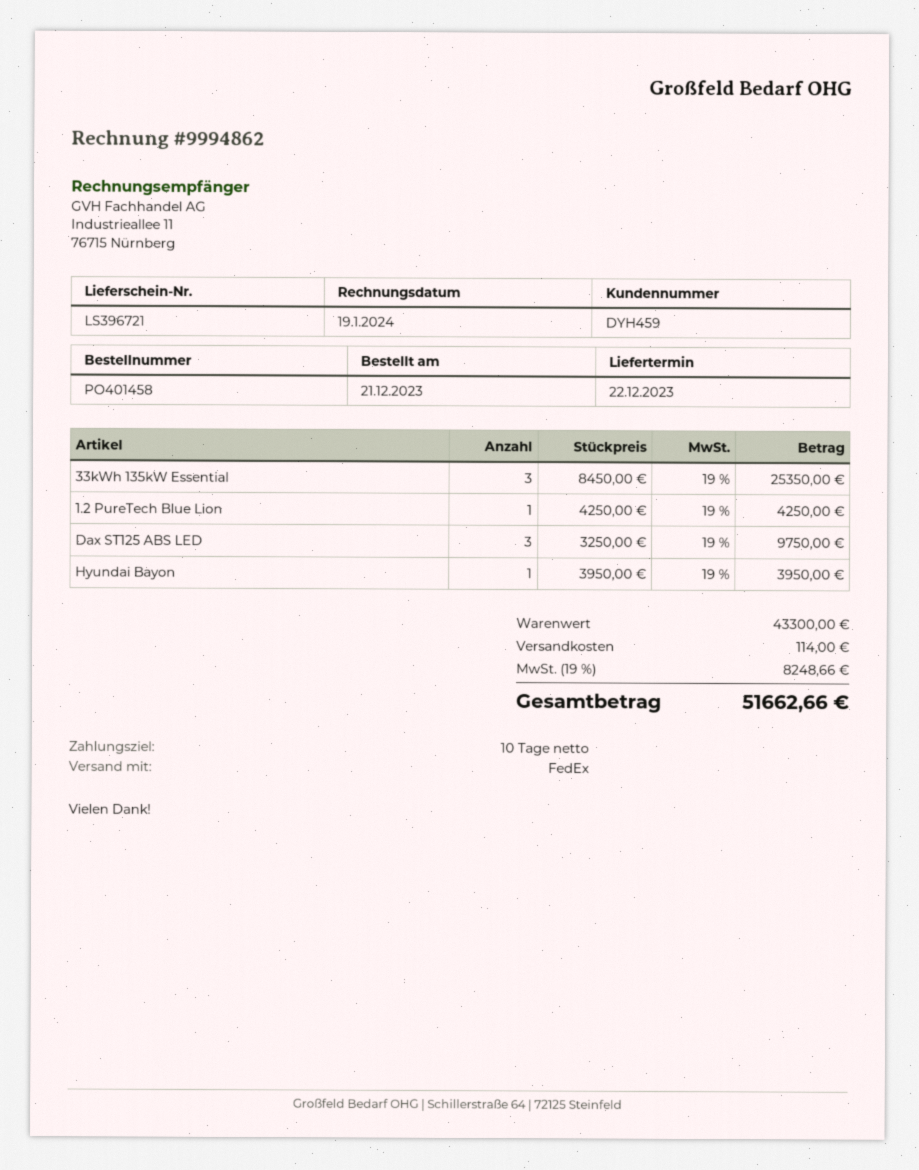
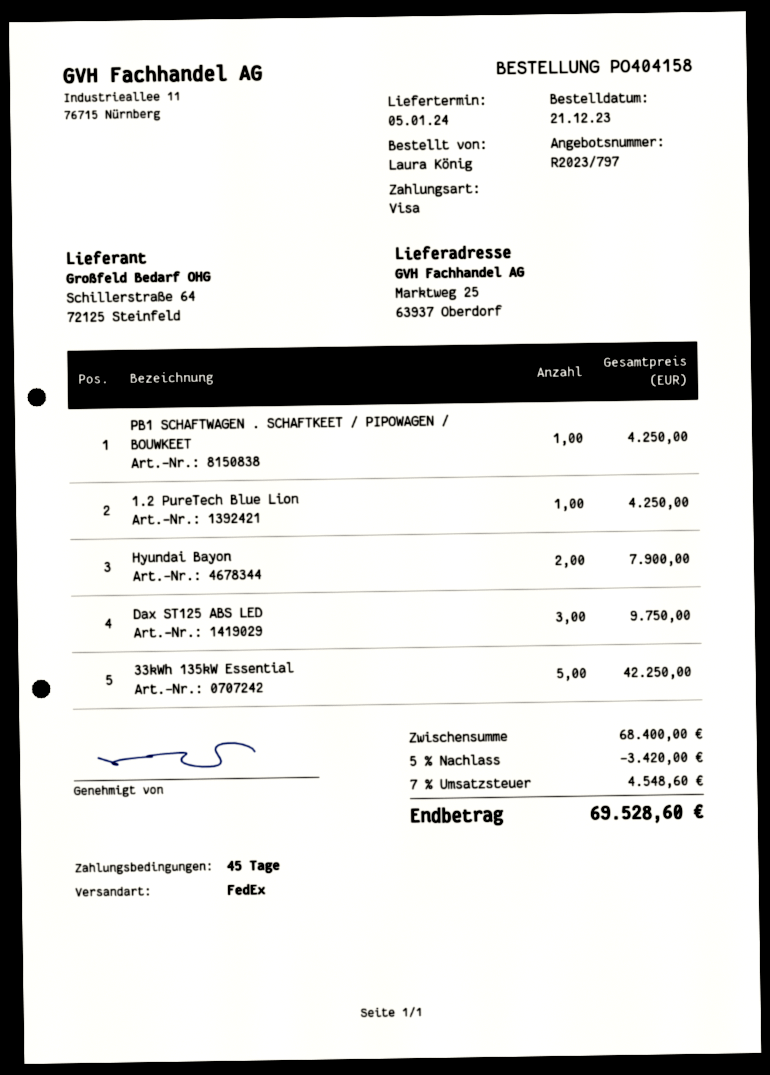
order number: PO401458 -> PO404158
delivery date: 2023-12-22 -> 2024-01-05
payment terms: 10 days -> 45 days
33kWh 135kW Essential: 3 for 25350.00 -> 5 for 42250.00
Hyundai Bayon: 1 for 3950.00 -> 2 for 7900.00
PB1 SCHAFTWAGEN . SCHAFTKEET / PIPOWAGEN / BOUWKEET: none -> 1 for 4250.00
subtotal: 43300.00 -> 68400.00
discount: none -> 5% = 3420.00
shipping: 114.00 -> none
tax: 19% = 8248.66 -> 7% = 4548.60
total: 51662.66 -> 69528.60

